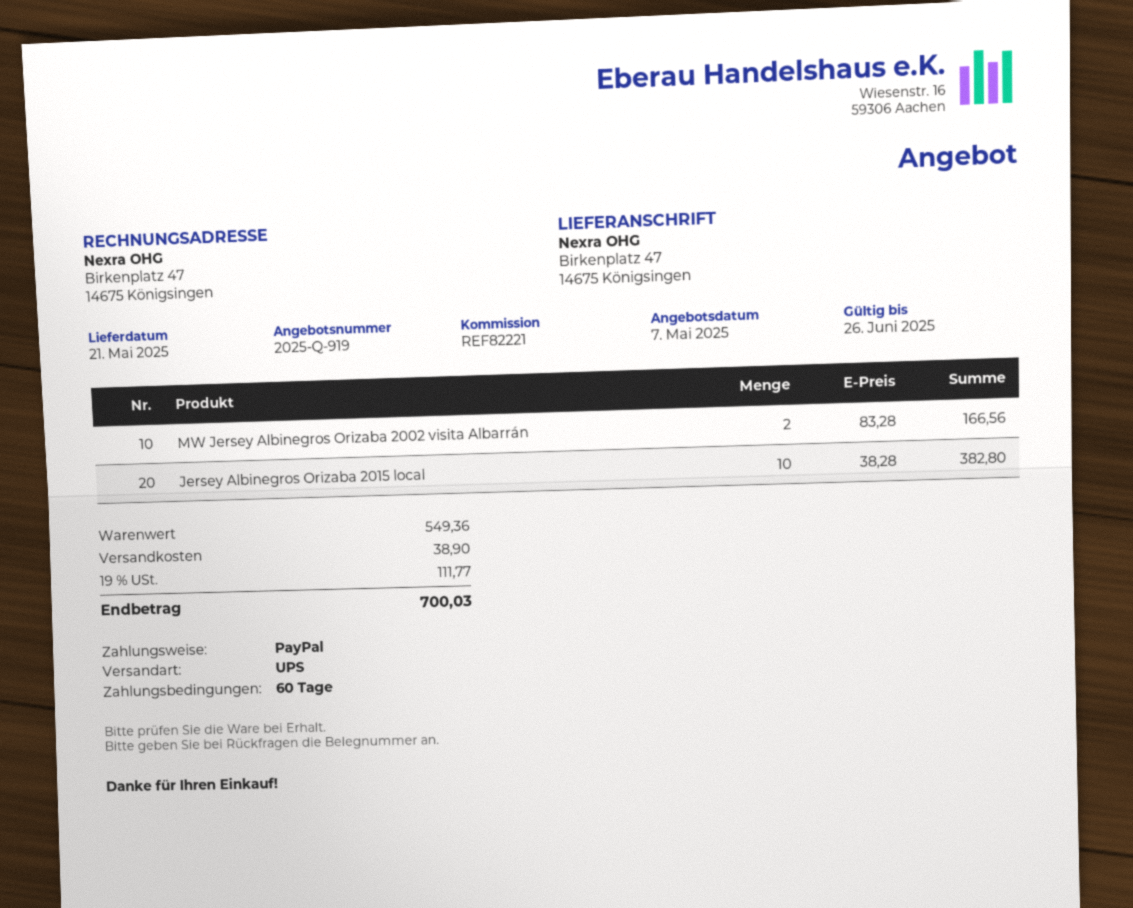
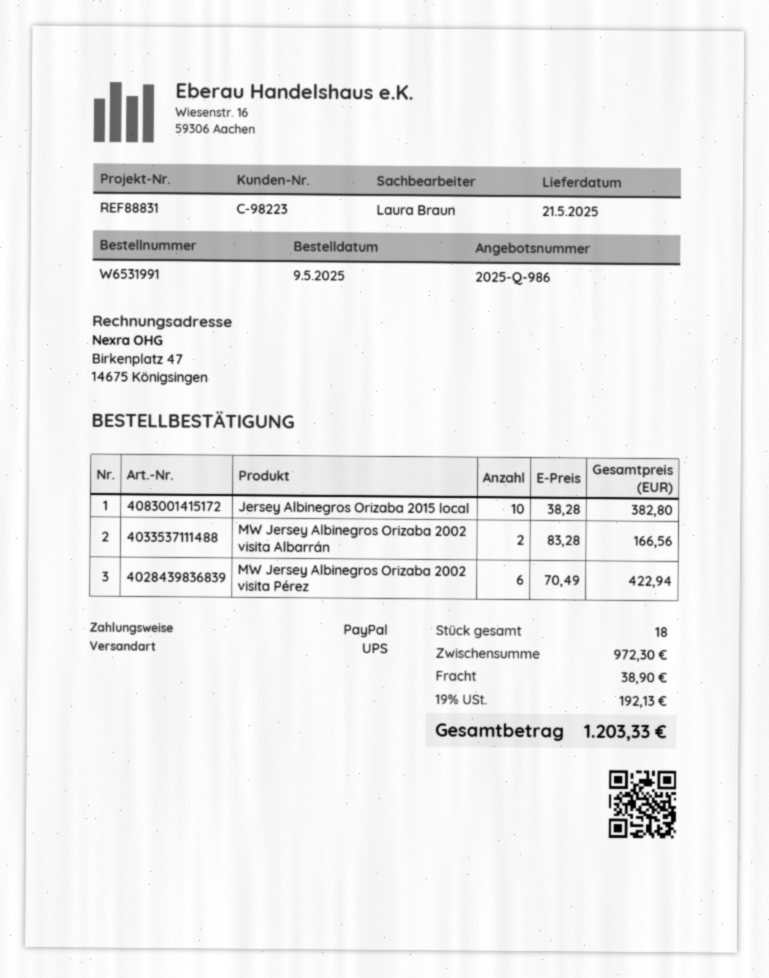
quote number: 2025-Q-919 -> 2025-Q-986
reference: REF82221 -> REF88831
MW Jersey Albinegros Orizaba 2002 visita Pérez: none -> 6 x 70.49 = 422.94
subtotal: 549.36 -> 972.30
tax: 19% = 111.77 -> 19% = 192.13
total: 700.03 -> 1203.33

